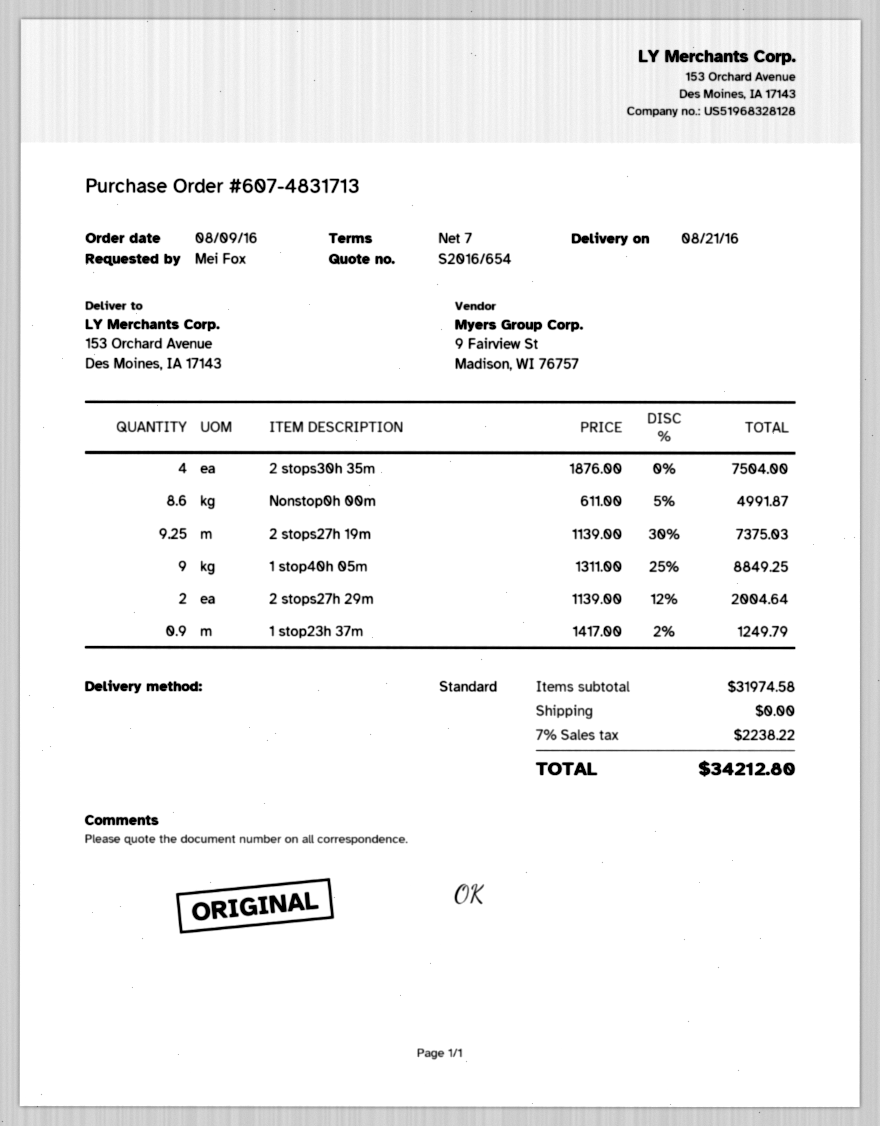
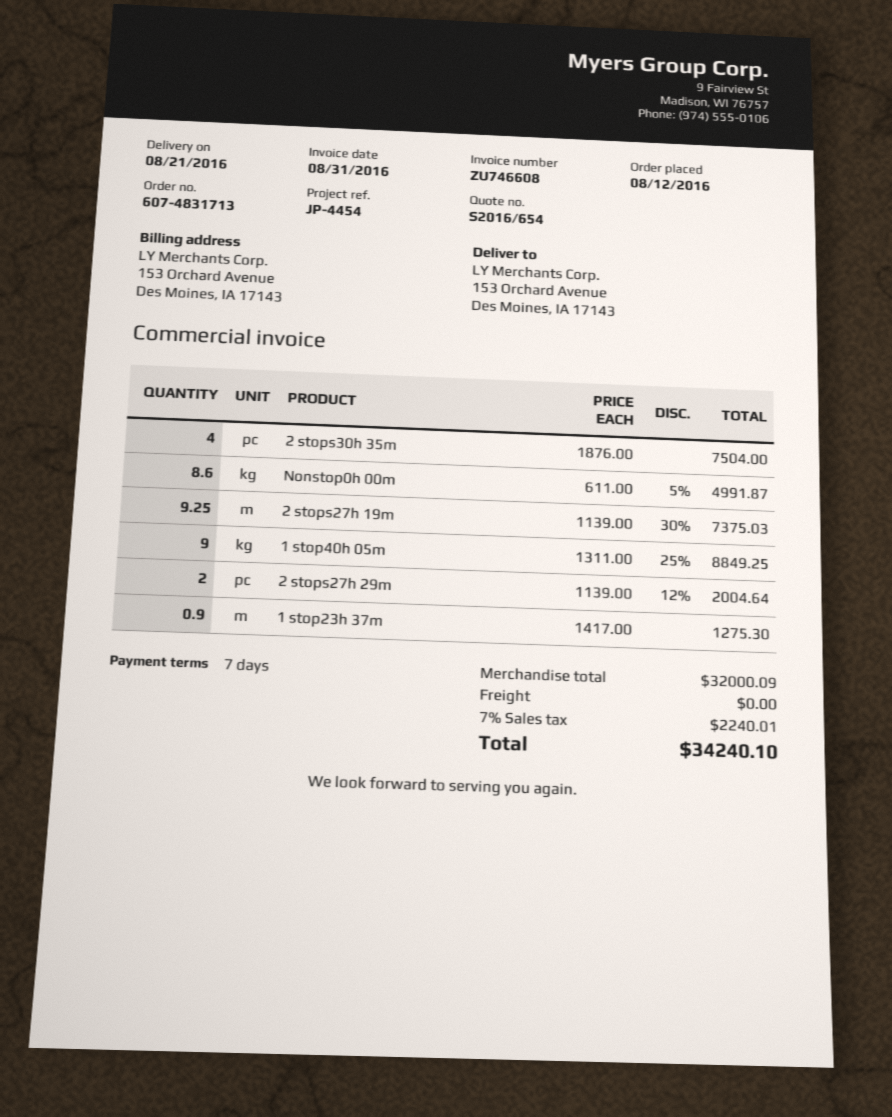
order date: 2016-08-09 -> 2016-08-12
1 stop23h 37m: 0.9 x 1417.00 - 2% = 1249.79 -> 0.9 x 1417.00 = 1275.30
subtotal: 31974.58 -> 32000.09
tax: 7% = 2238.22 -> 7% = 2240.01
total: 34212.80 -> 34240.10

